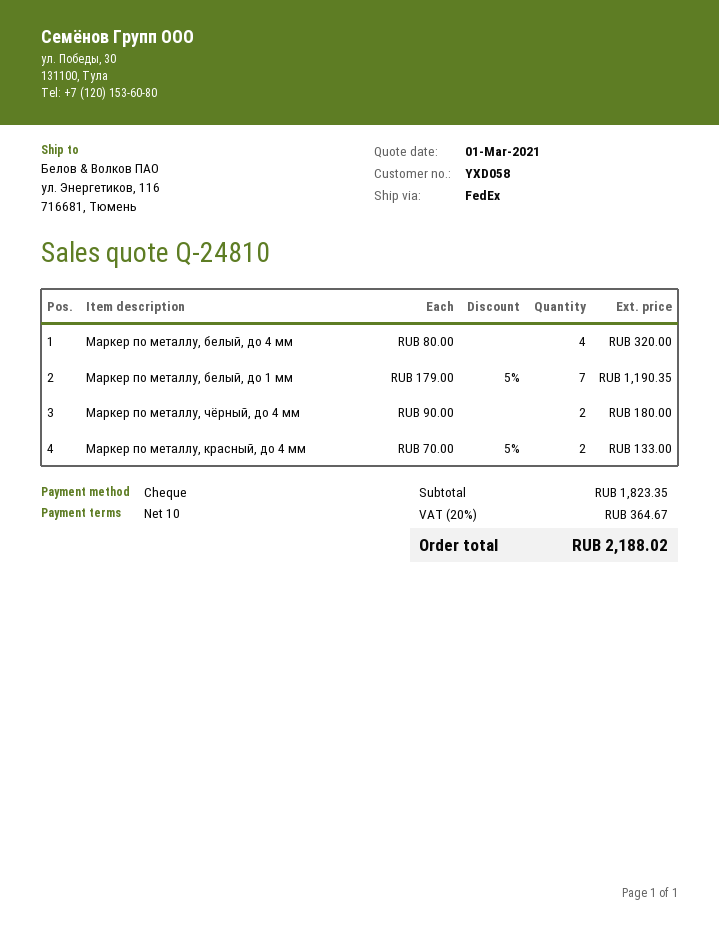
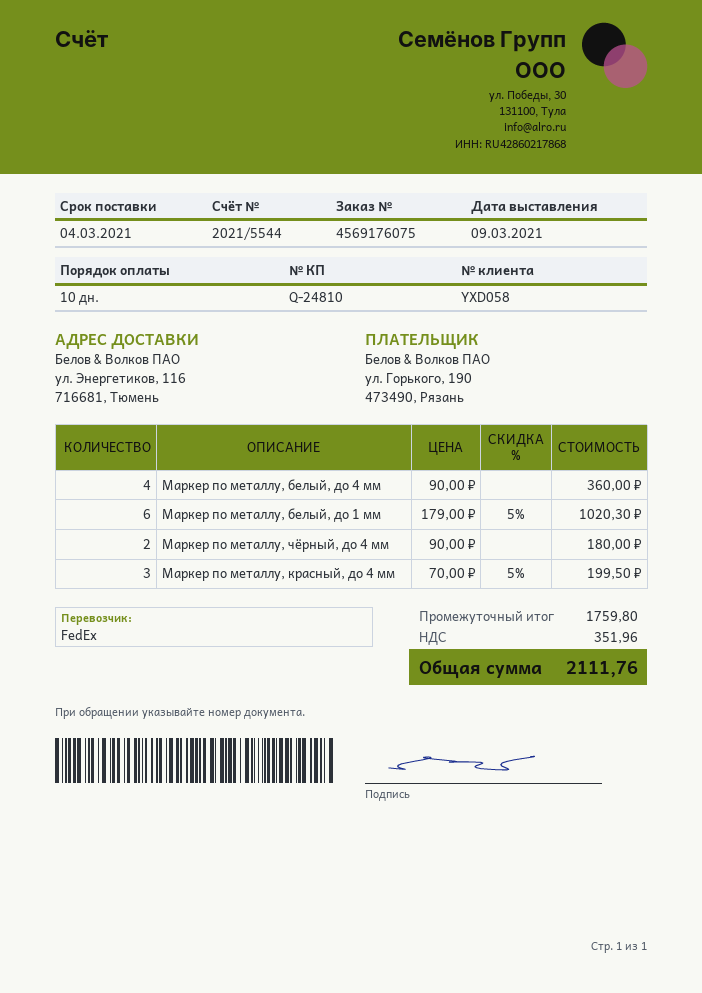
Маркер по металлу, белый, до 4 мм: 4 x 80.00 = 320.00 -> 4 x 90.00 = 360.00
Маркер по металлу, белый, до 1 мм: 7 x 179.00 - 5% = 1190.35 -> 6 x 179.00 - 5% = 1020.30
Маркер по металлу, красный, до 4 мм: 2 x 70.00 - 5% = 133.00 -> 3 x 70.00 - 5% = 199.50
subtotal: 1823.35 -> 1759.80
tax: 364.67 -> 351.96
total: 2188.02 -> 2111.76

